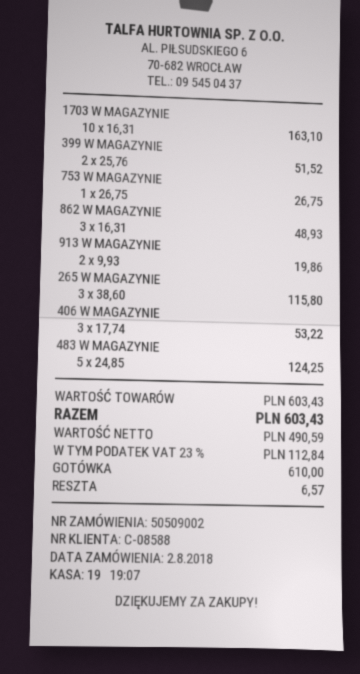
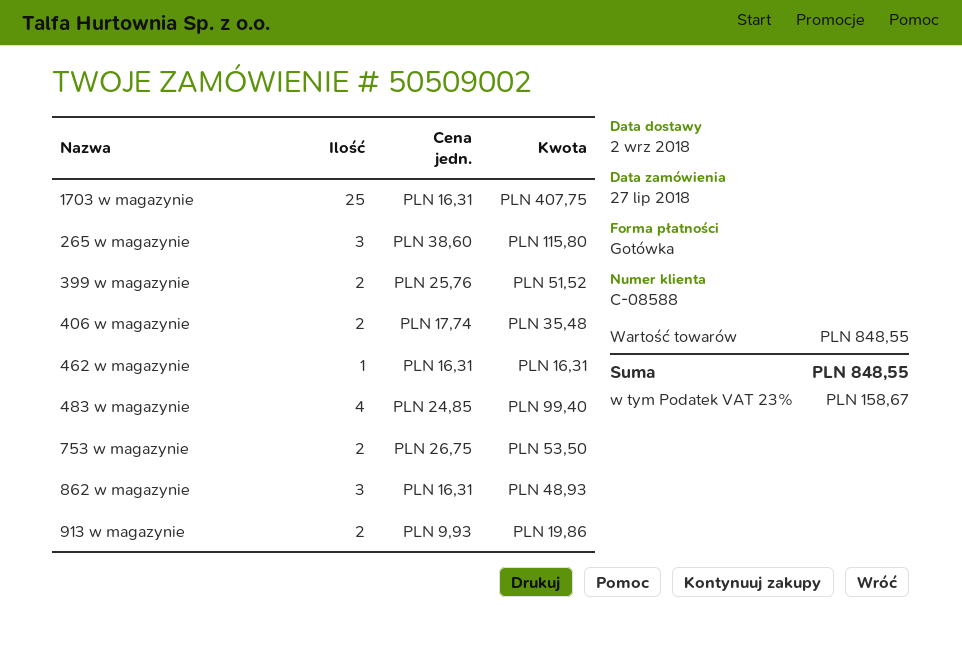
order date: 2018-08-02 -> 2018-07-27
1703 W MAGAZYNIE: 10 x 16.31 = 163.10 -> 25 x 16.31 = 407.75
753 W MAGAZYNIE: 1 x 26.75 = 26.75 -> 2 x 26.75 = 53.50
406 W MAGAZYNIE: 3 x 17.74 = 53.22 -> 2 x 17.74 = 35.48
483 W MAGAZYNIE: 5 x 24.85 = 124.25 -> 4 x 24.85 = 99.40
462 w magazynie: none -> 1 x 16.31 = 16.31
subtotal: 603.43 -> 848.55
tax: 23% = 112.84 -> 23% = 158.67
total: 603.43 -> 848.55

